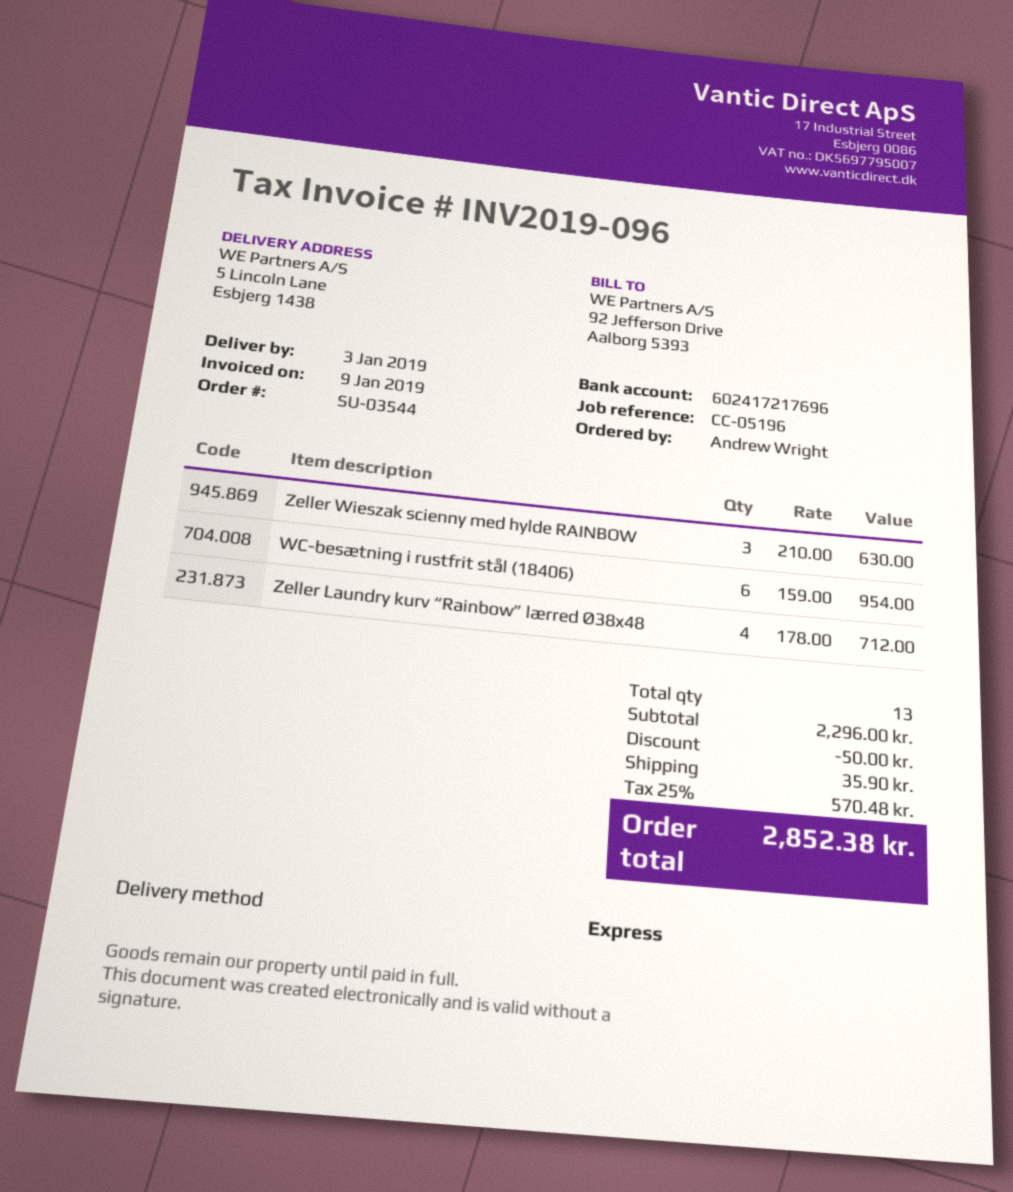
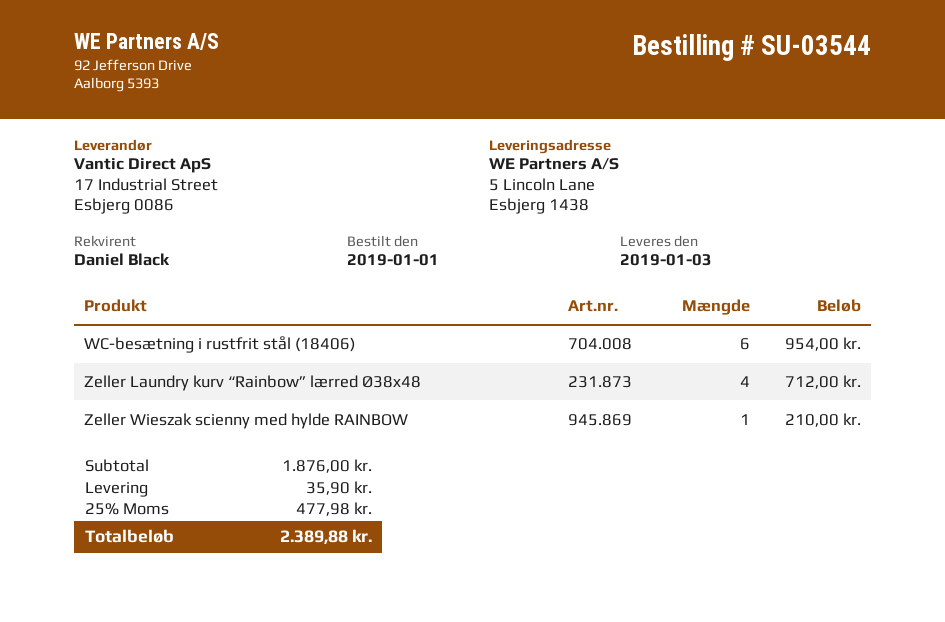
ordered by: Andrew Wright -> Daniel Black
Zeller Wieszak scienny med hylde RAINBOW: 3 for 630.00 -> 1 for 210.00
subtotal: 2296.00 -> 1876.00
discount: 50.00 -> none
tax: 25% = 570.48 -> 25% = 477.98
total: 2852.38 -> 2389.88

